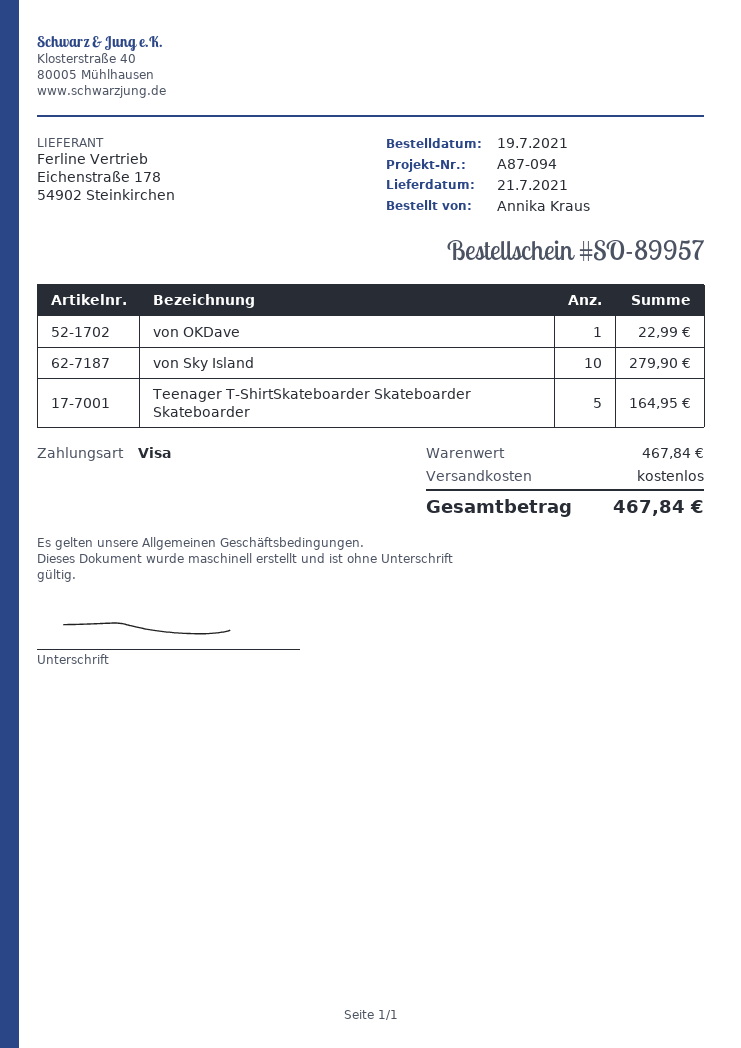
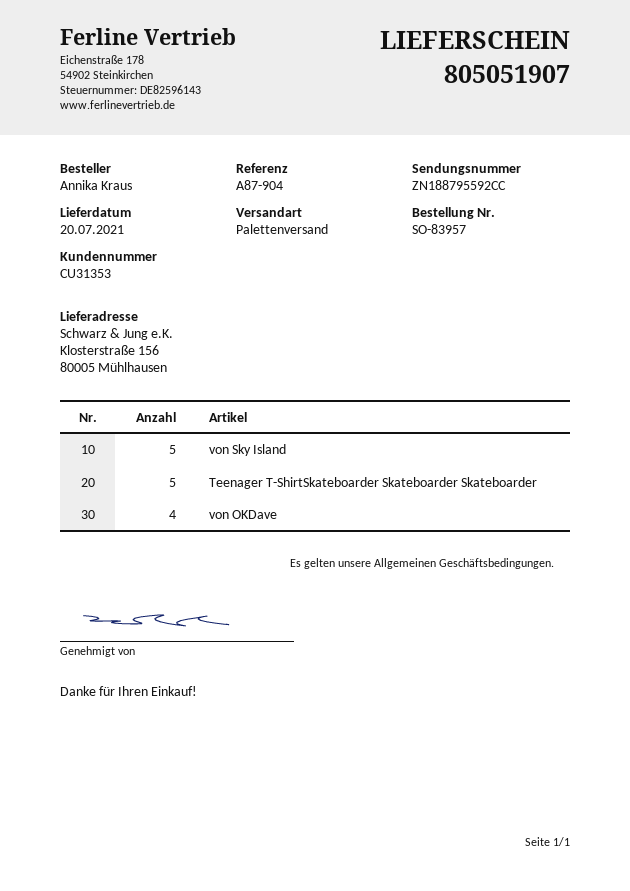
order number: SO-89957 -> SO-83957
delivery date: 2021-07-21 -> 2021-07-20
reference: A87-094 -> A87-904
von OKDave: 1 -> 4
von Sky Island: 10 -> 5

